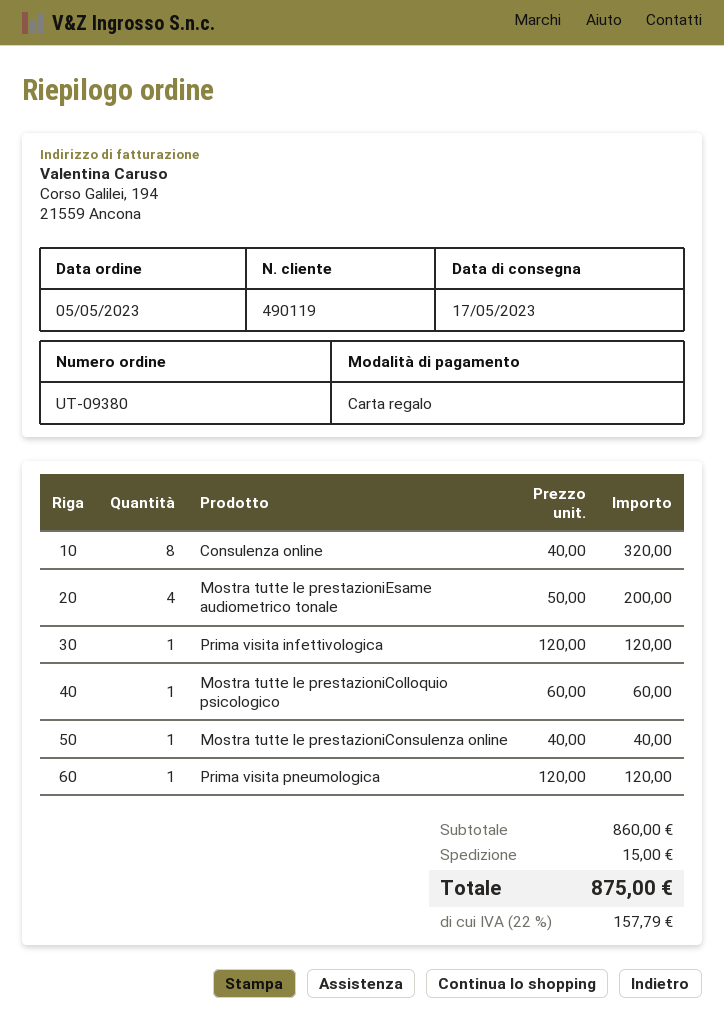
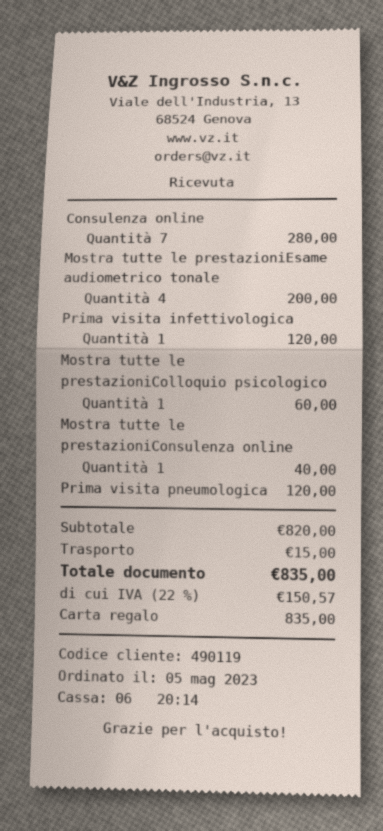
Consulenza online: 8 for 320.00 -> 7 for 280.00
subtotal: 860.00 -> 820.00
tax: 22% = 157.79 -> 22% = 150.57
total: 875.00 -> 835.00

